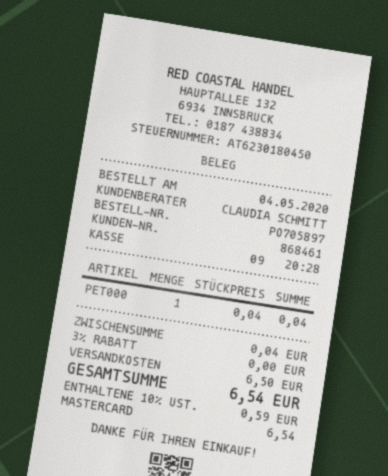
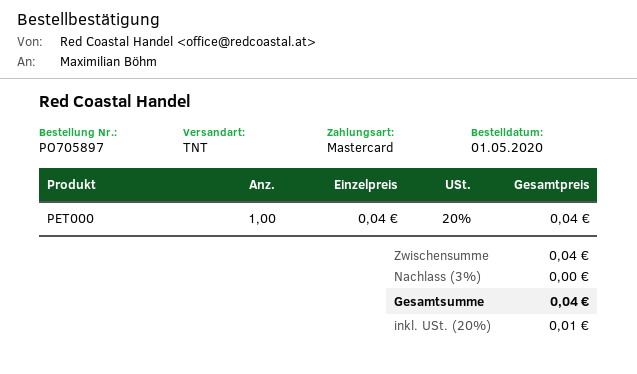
order date: 2020-05-04 -> 2020-05-01
shipping: 6.50 -> none
tax: 10% = 0.59 -> 20% = 0.01
total: 6.54 -> 0.04

